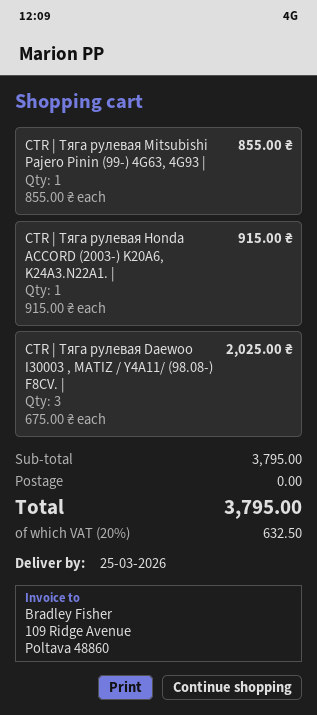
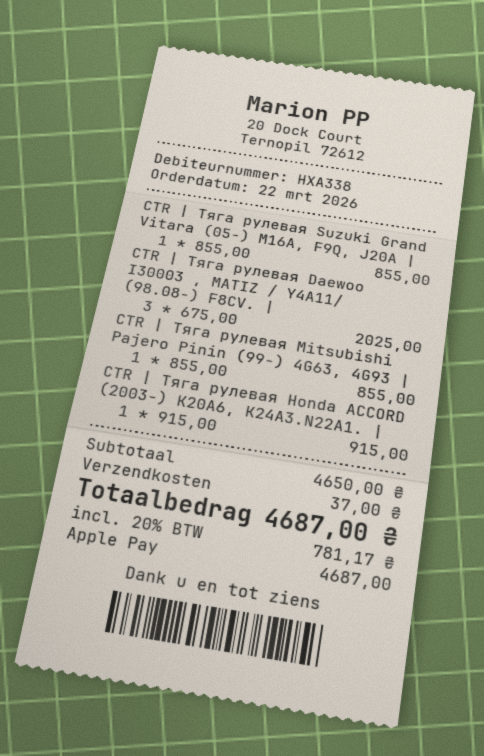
CTR | Тяга рулевая Suzuki Grand Vitara (05-) M16A, F9Q, J20A |: none -> 1 x 855.00 = 855.00
subtotal: 3795.00 -> 4650.00
shipping: 0.00 -> 37.00
tax: 20% = 632.50 -> 20% = 781.17
total: 3795.00 -> 4687.00

